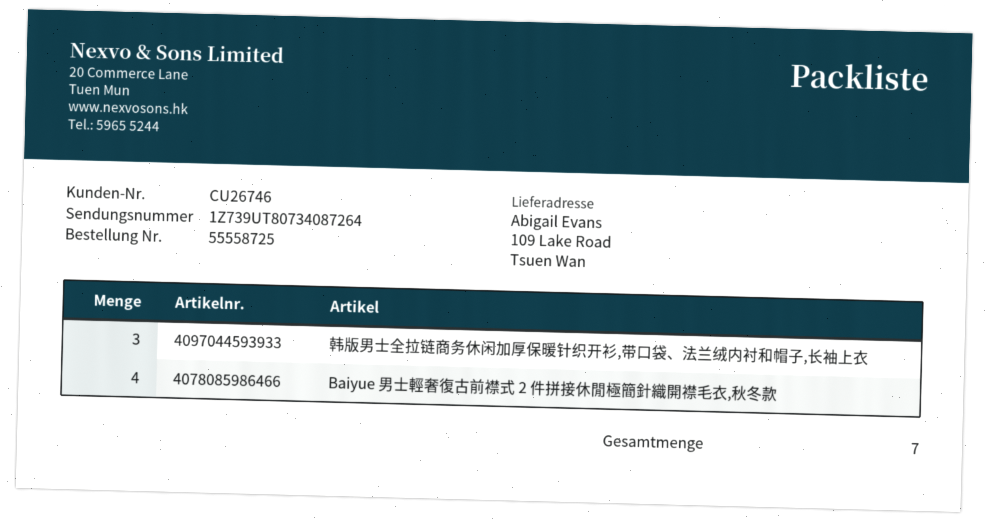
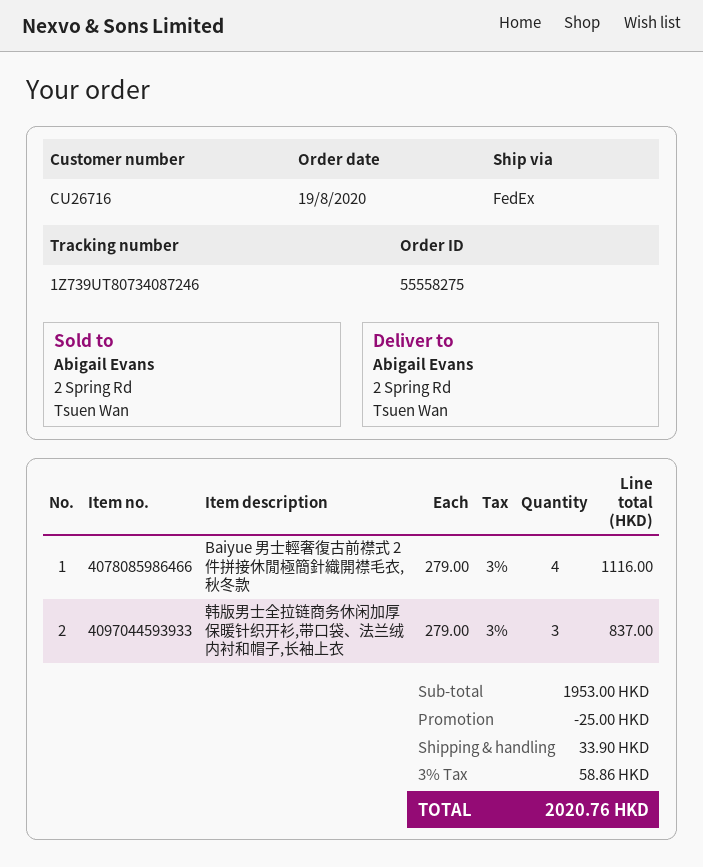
order number: 55558725 -> 55558275
customer number: CU26746 -> CU26716
tracking number: 1Z739UT80734087264 -> 1Z739UT80734087246
ship to: 109 Lake Road, Tsuen Wan -> 2 Spring Rd, Tsuen Wan

